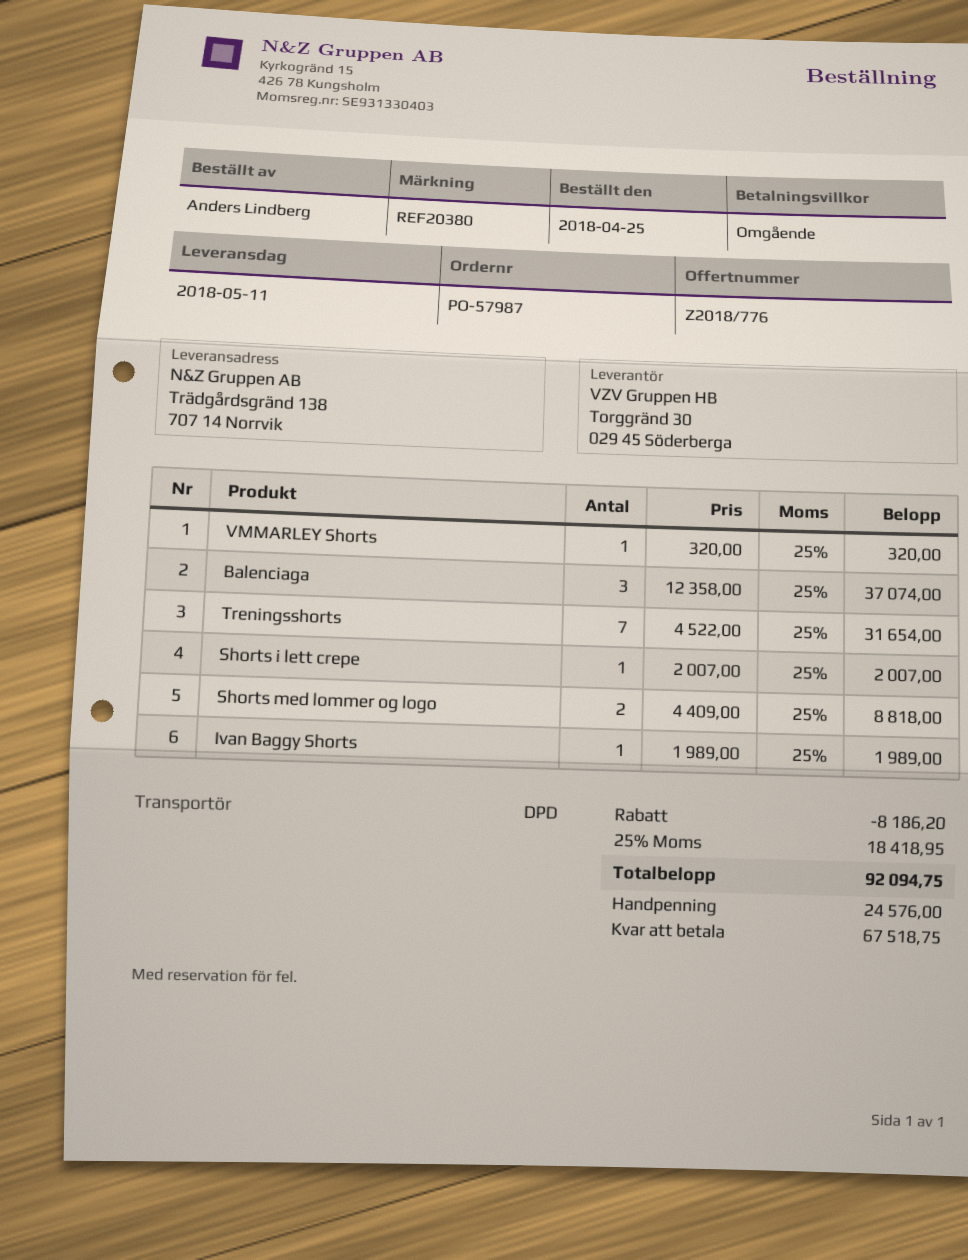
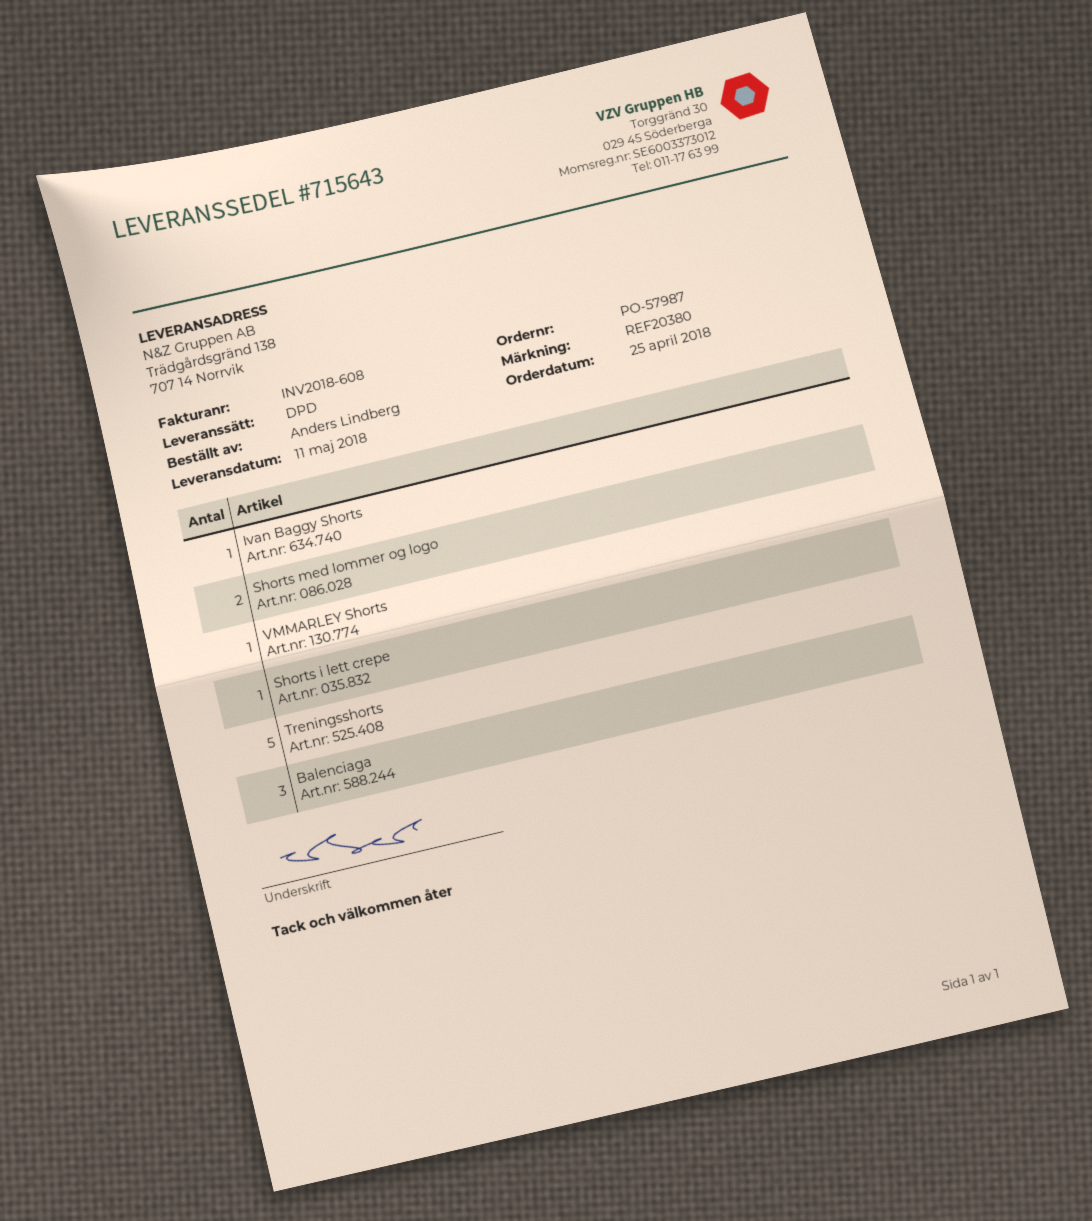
Treningsshorts: 7 -> 5

